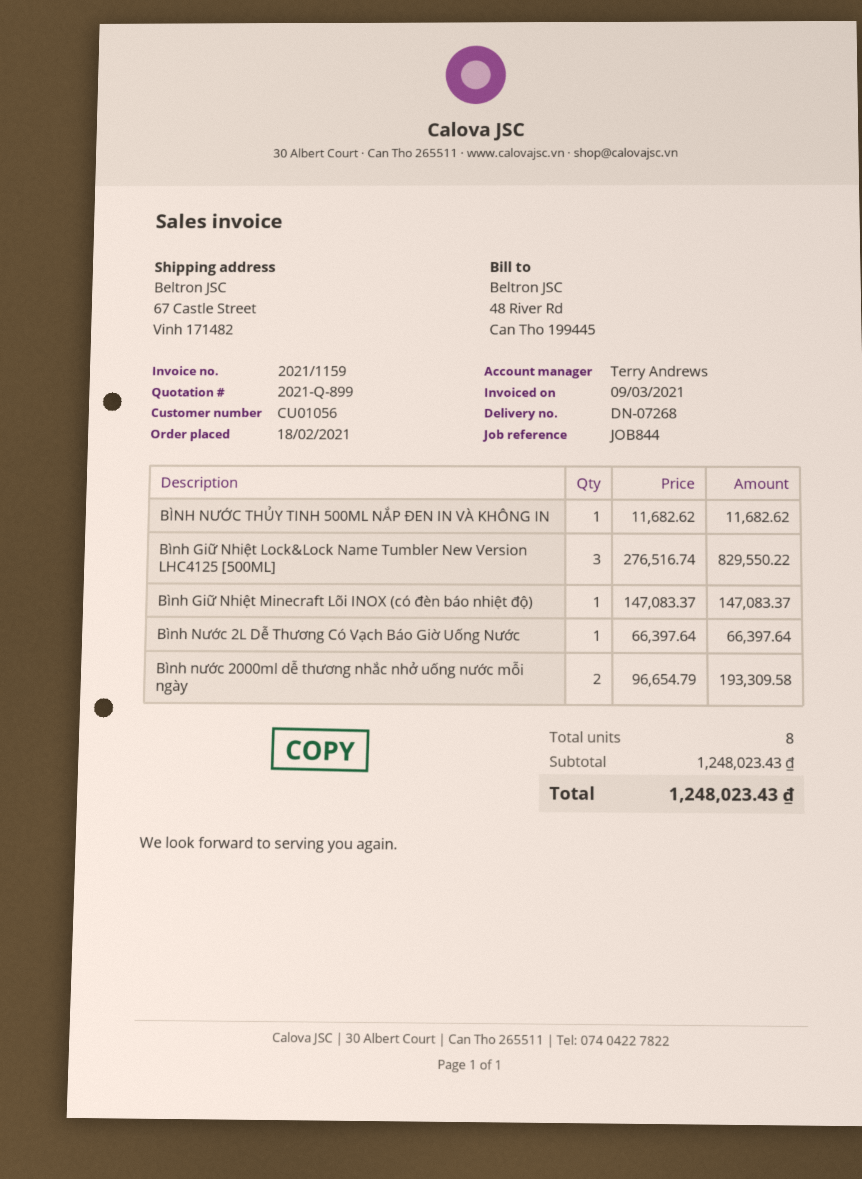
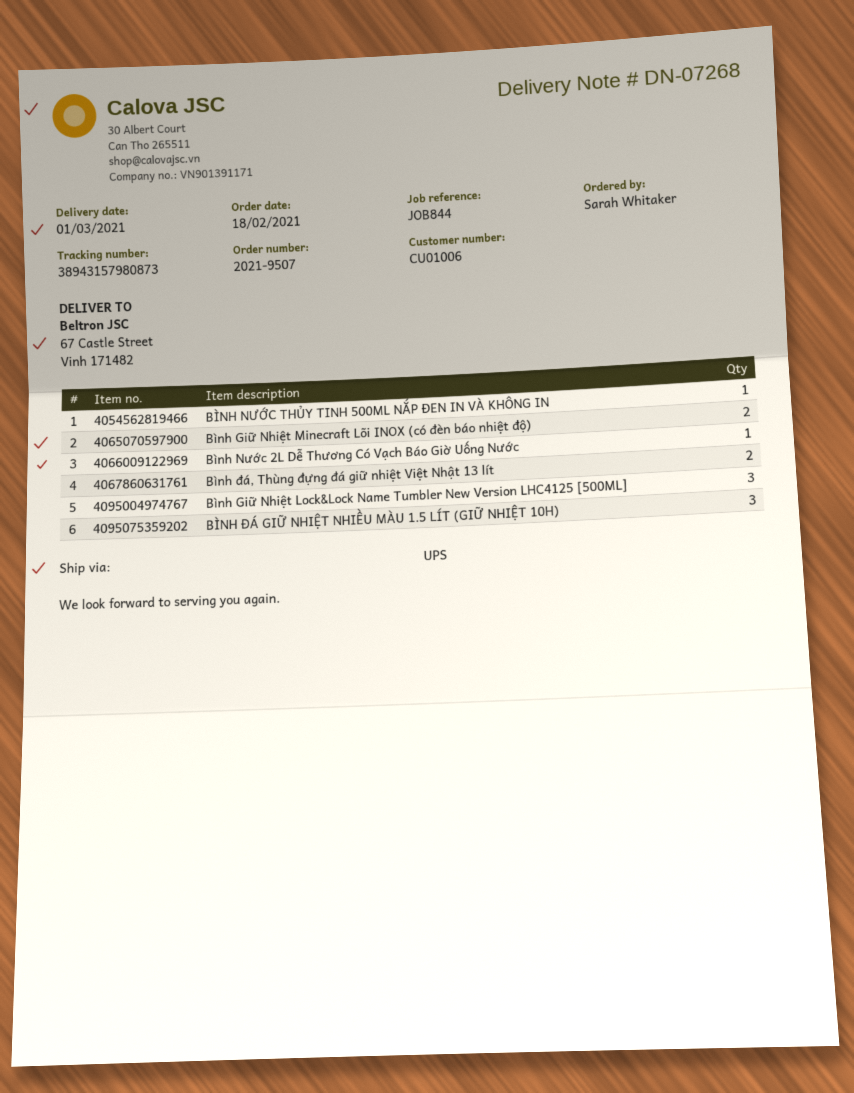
customer number: CU01056 -> CU01006
Bình Giữ Nhiệt Minecraft Lõi INOX (có đèn báo nhiệt độ): 1 -> 2
Bình nước 2000ml dễ thương nhắc nhở uống nước mỗi ngày: 2 -> none
Bình đá, Thùng đựng đá giữ nhiệt Việt Nhật 13 lít: none -> 2
BÌNH ĐÁ GIỮ NHIỆT NHIỀU MÀU 1.5 LÍT (GIỮ NHIỆT 10H): none -> 3

